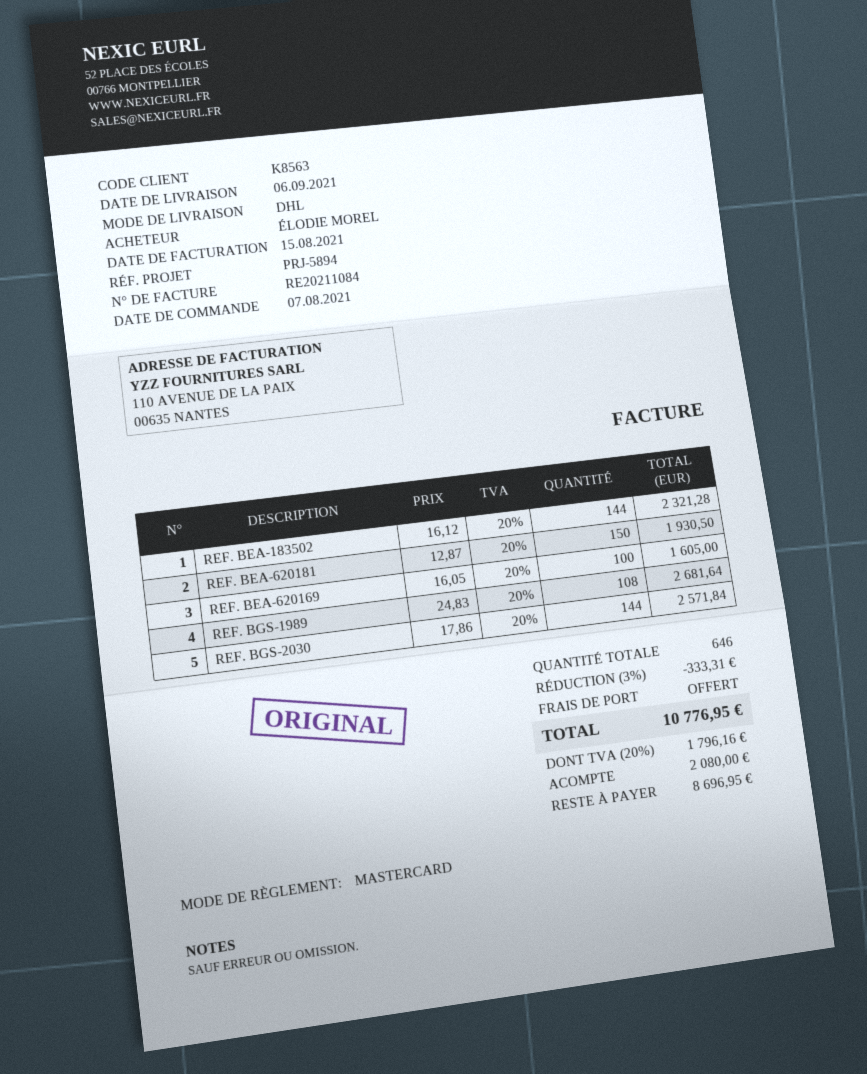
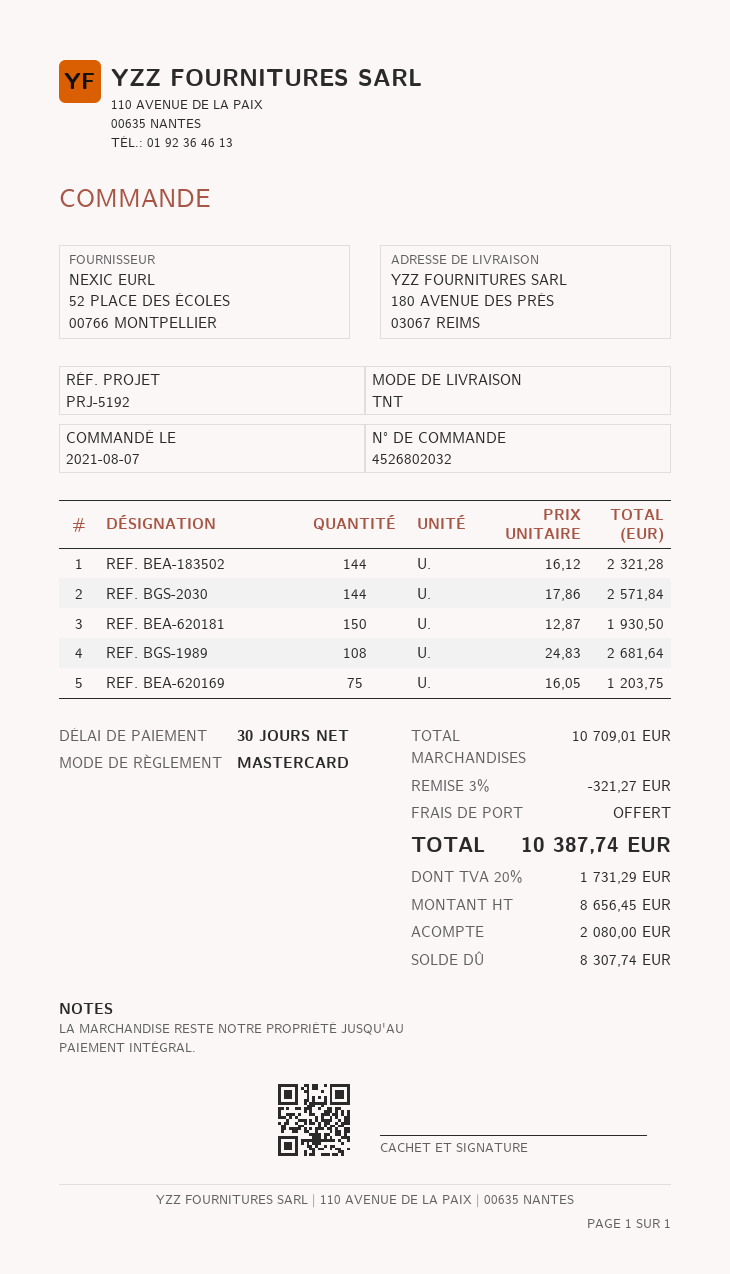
reference: PRJ-5894 -> PRJ-5192
shipping method: DHL -> TNT
REF. BEA-620169: 100 x 16.05 = 1605.00 -> 75 x 16.05 = 1203.75
discount: 3% = 333.31 -> 3% = 321.27
tax: 20% = 1796.16 -> 20% = 1731.29
total: 10776.95 -> 10387.74
balance: 8696.95 -> 8307.74

